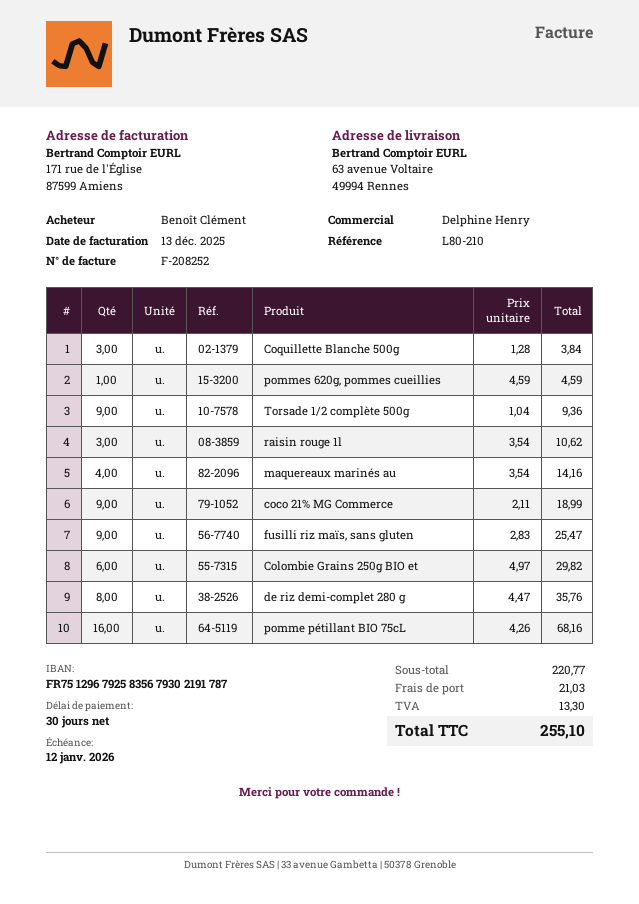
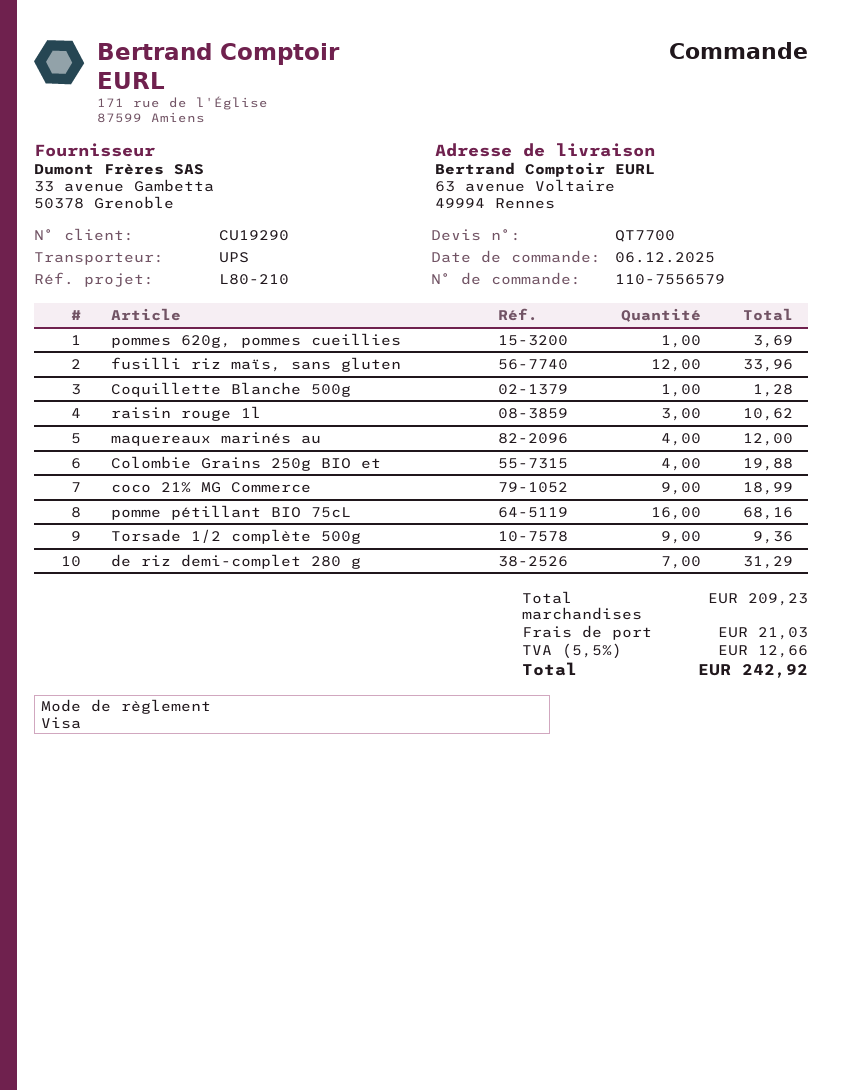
Coquillette Blanche 500g: 3 for 3.84 -> 1 for 1.28
pommes 620g, pommes cueillies: 1 for 4.59 -> 1 for 3.69
maquereaux marinés au: 4 for 14.16 -> 4 for 12.00
fusilli riz maïs, sans gluten: 9 for 25.47 -> 12 for 33.96
Colombie Grains 250g BIO et: 6 for 29.82 -> 4 for 19.88
de riz demi-complet 280 g: 8 for 35.76 -> 7 for 31.29
subtotal: 220.77 -> 209.23
tax: 13.30 -> 12.66
total: 255.10 -> 242.92

